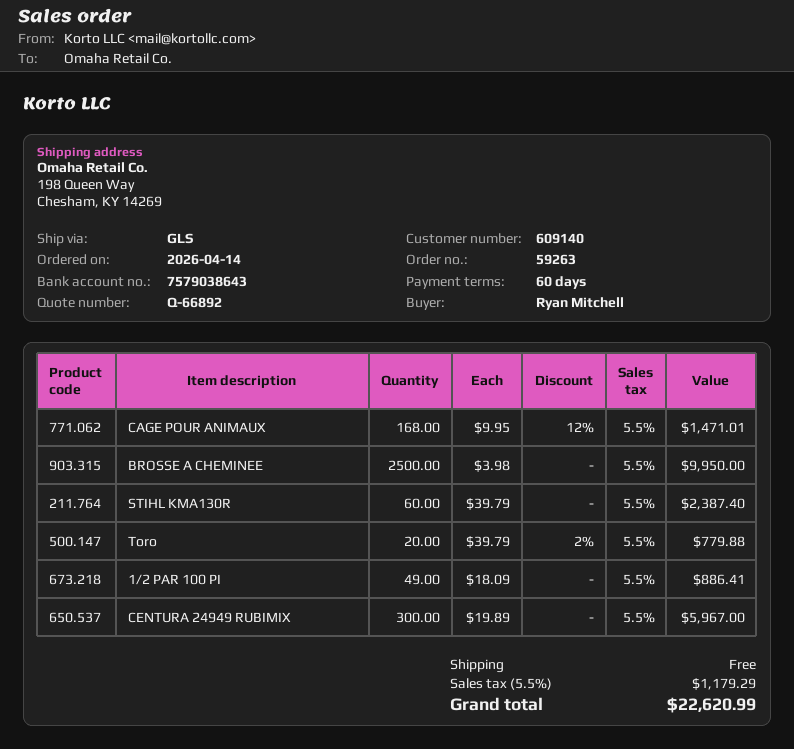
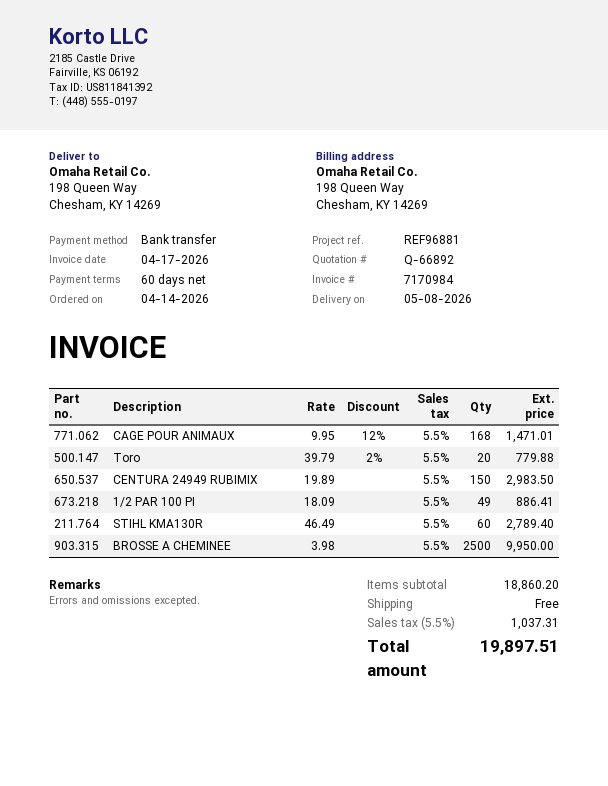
STIHL KMA130R: 60 x 39.79 = 2387.40 -> 60 x 46.49 = 2789.40
CENTURA 24949 RUBIMIX: 300 x 19.89 = 5967.00 -> 150 x 19.89 = 2983.50
tax: 5.5% = 1179.29 -> 5.5% = 1037.31
total: 22620.99 -> 19897.51

